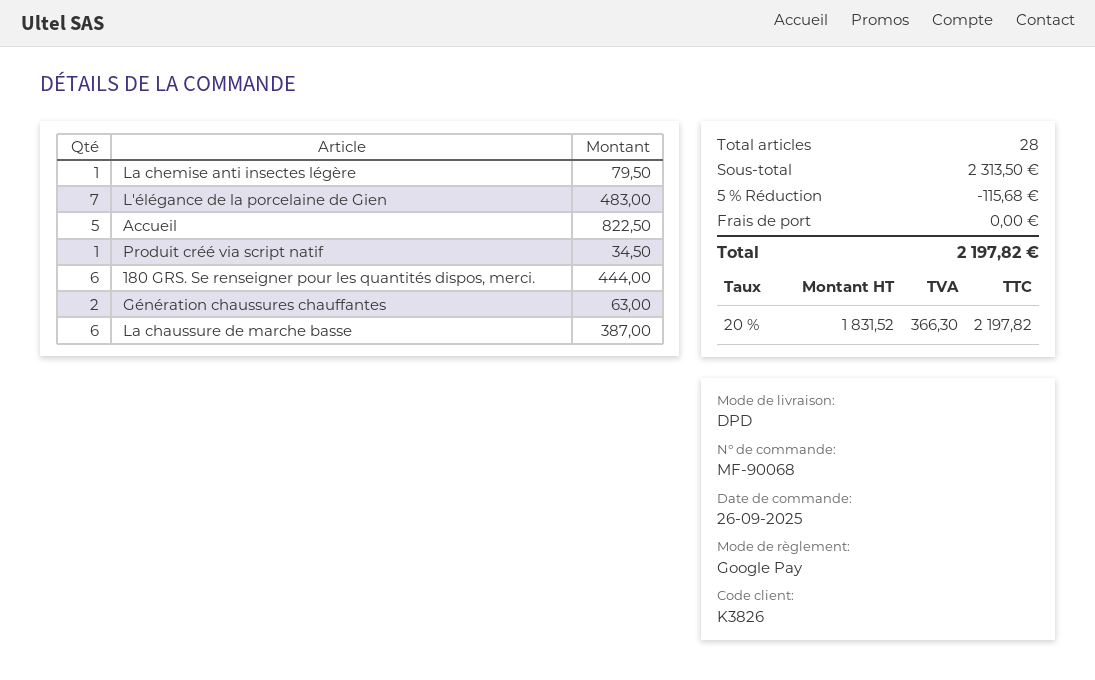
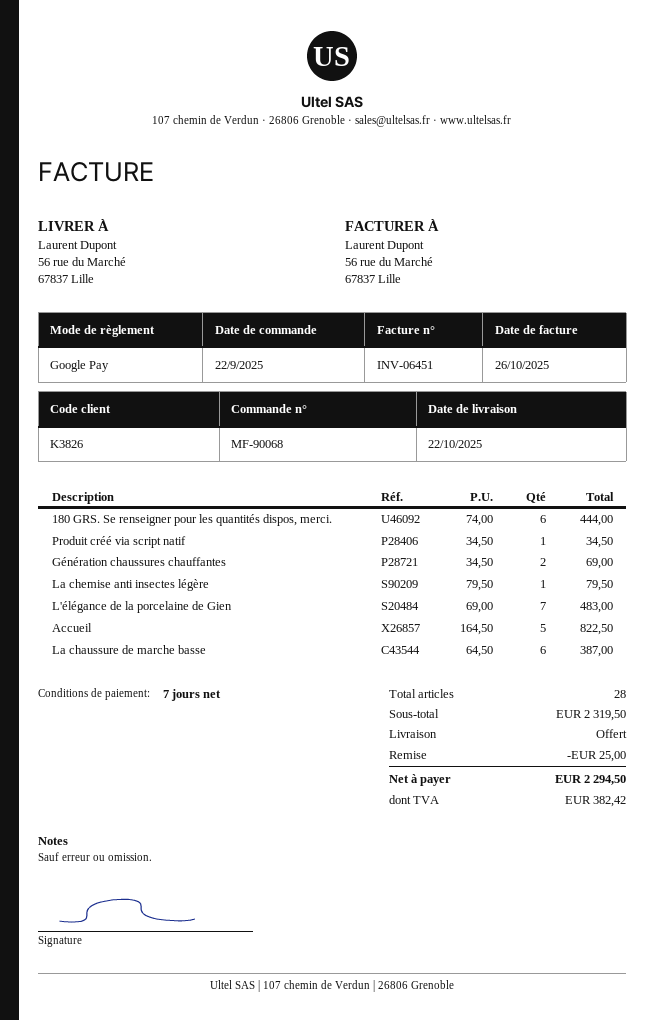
order date: 2025-09-26 -> 2025-09-22
Génération chaussures chauffantes: 2 for 63.00 -> 2 for 69.00
subtotal: 2313.50 -> 2319.50
discount: 115.68 -> 25.00
tax: 366.30 -> 382.42
total: 2197.82 -> 2294.50

